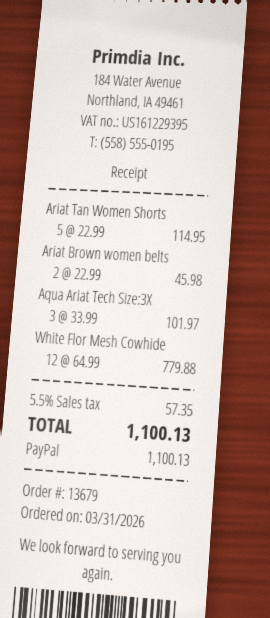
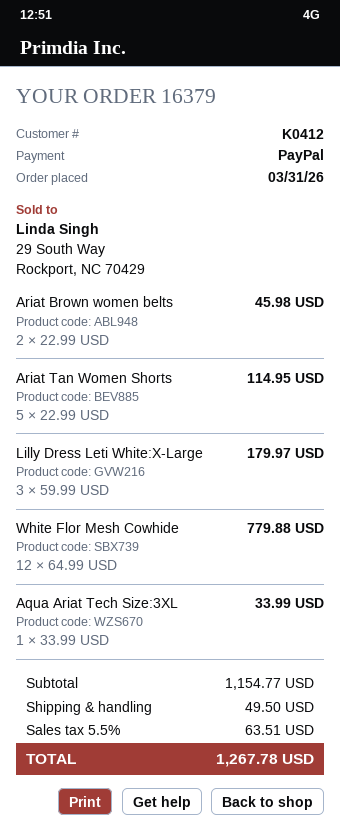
order number: 13679 -> 16379
Aqua Ariat Tech Size:3X: 3 x 33.99 = 101.97 -> 1 x 33.99 = 33.99
Lilly Dress Leti White:X-Large: none -> 3 x 59.99 = 179.97
shipping: none -> 49.50
tax: 5.5% = 57.35 -> 5.5% = 63.51
total: 1100.13 -> 1267.78

